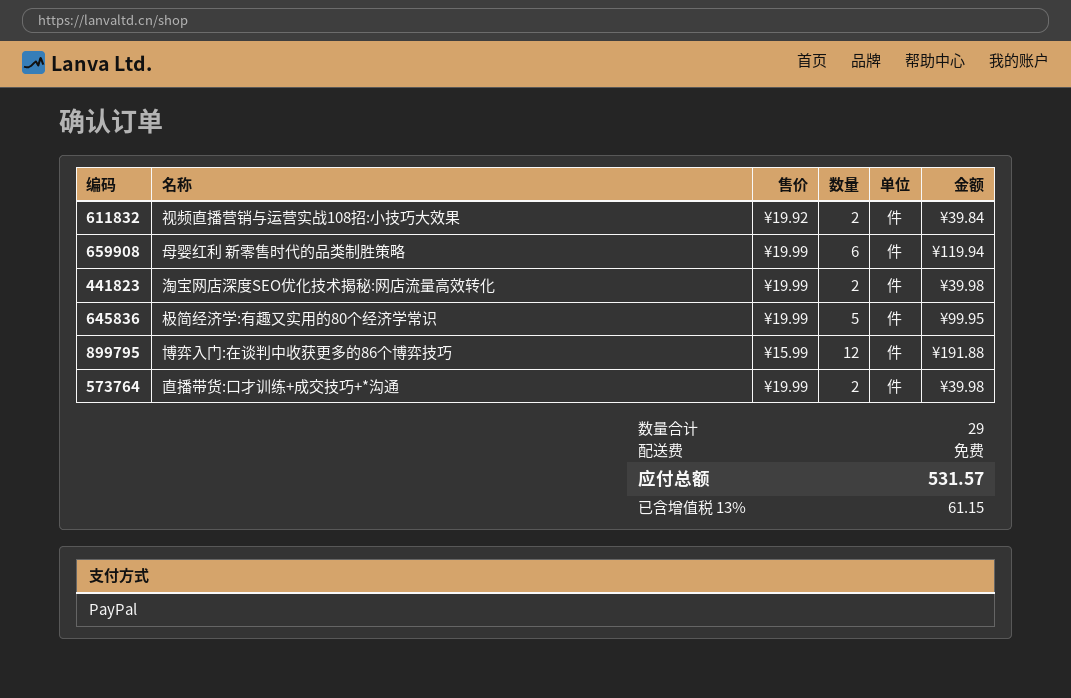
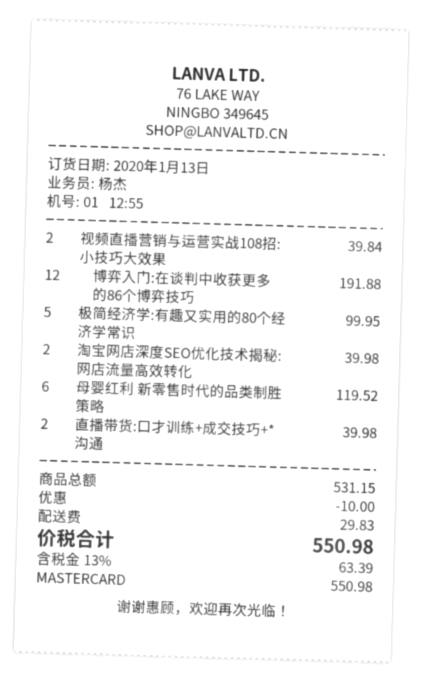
payment method: PayPal -> Mastercard
母婴红利 新零售时代的品类制胜策略: 6 for 119.94 -> 6 for 119.52
discount: none -> 10.00
shipping: 0.00 -> 29.83
tax: 13% = 61.15 -> 13% = 63.39
total: 531.57 -> 550.98

